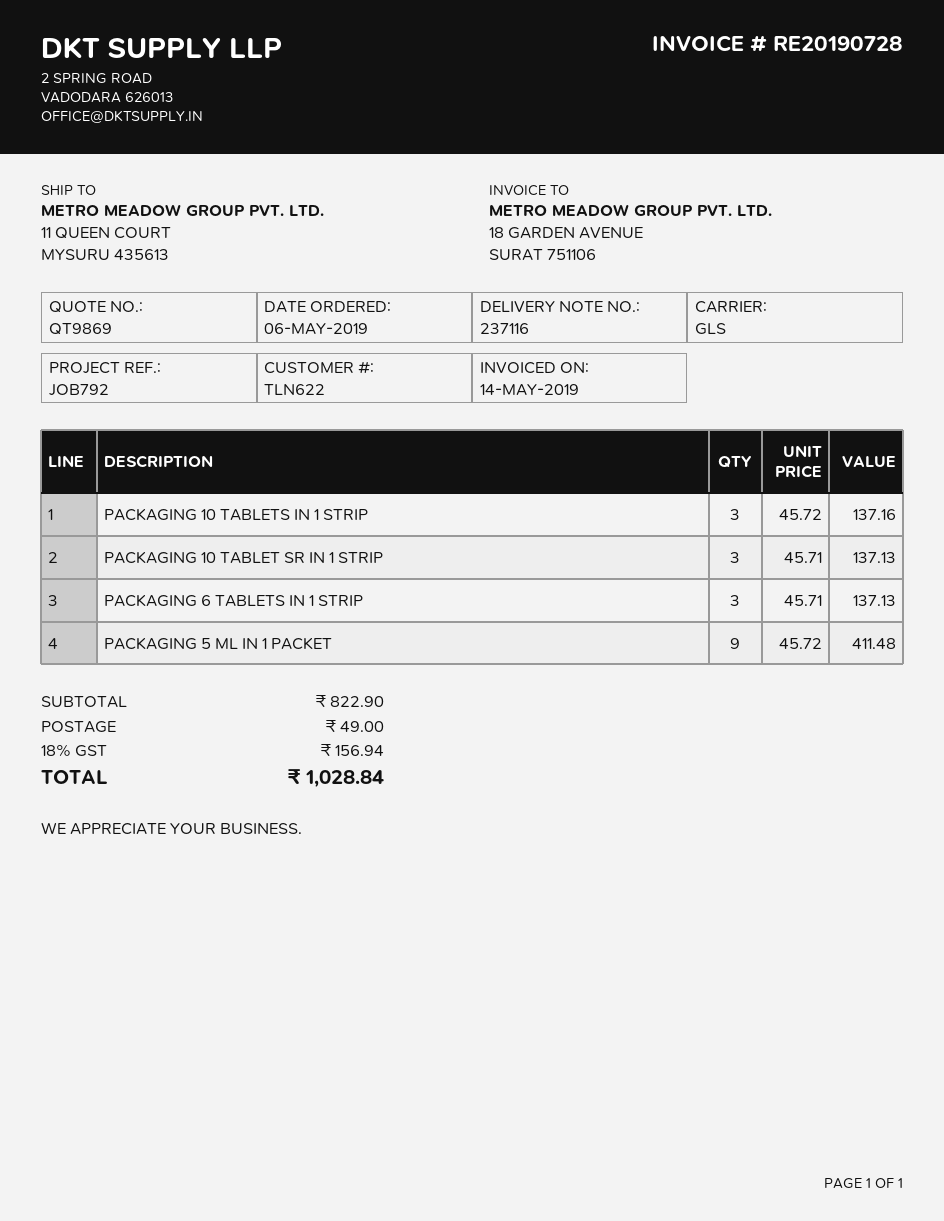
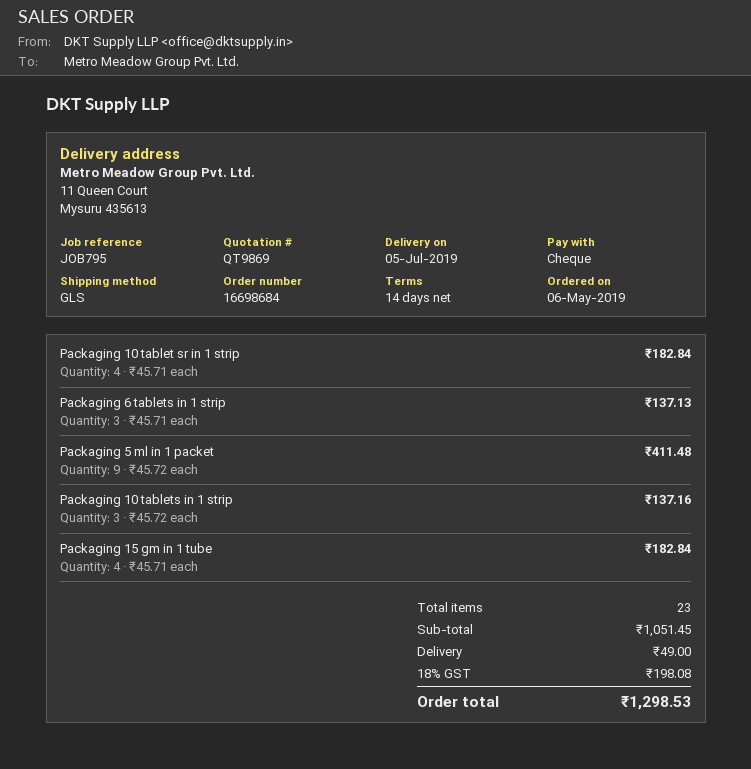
reference: JOB792 -> JOB795
PACKAGING 10 TABLET SR IN 1 STRIP: 3 x 45.71 = 137.13 -> 4 x 45.71 = 182.84
Packaging 15 gm in 1 tube: none -> 4 x 45.71 = 182.84
subtotal: 822.90 -> 1051.45
tax: 18% = 156.94 -> 18% = 198.08
total: 1028.84 -> 1298.53

